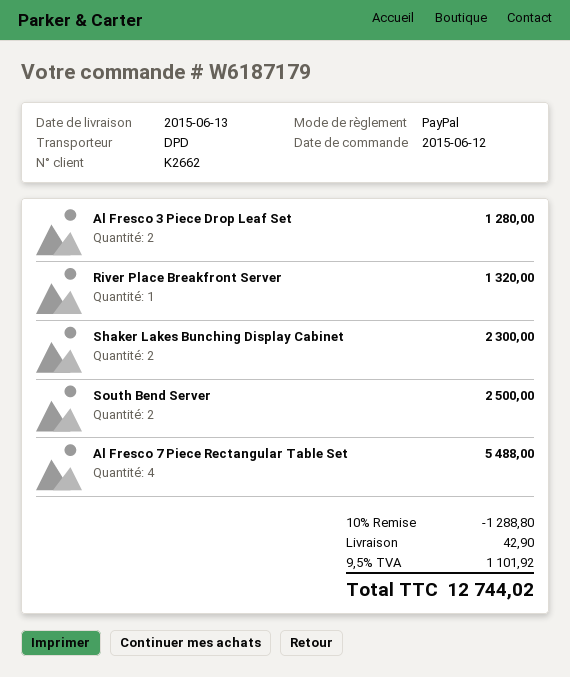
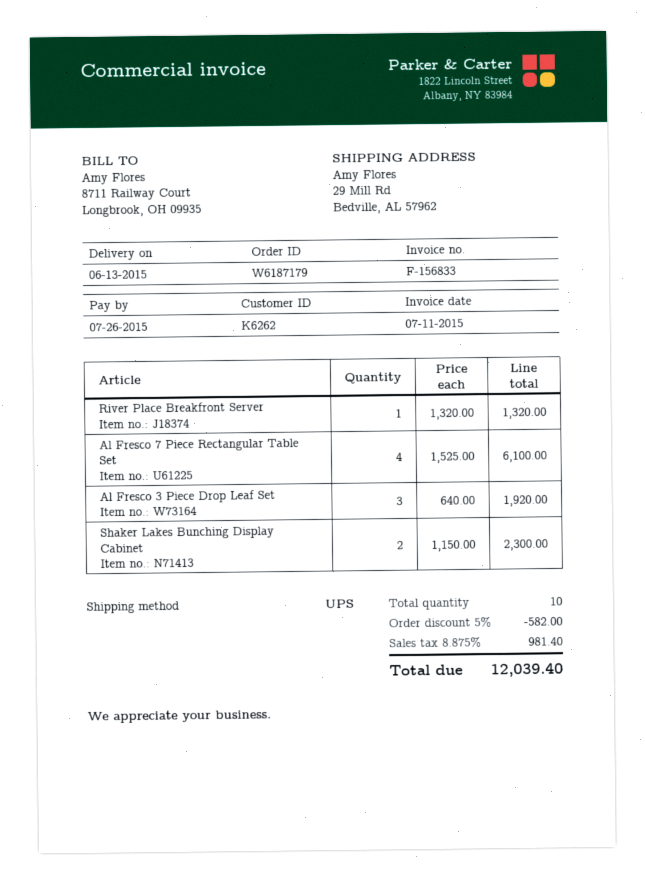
customer number: K2662 -> K6262
shipping method: DPD -> UPS
Al Fresco 3 Piece Drop Leaf Set: 2 for 1280.00 -> 3 for 1920.00
South Bend Server: 2 for 2500.00 -> none
Al Fresco 7 Piece Rectangular Table Set: 4 for 5488.00 -> 4 for 6100.00
discount: 10% = 1288.80 -> 5% = 582.00
shipping: 42.90 -> none
tax: 9.5% = 1101.92 -> 8.875% = 981.40
total: 12744.02 -> 12039.40

